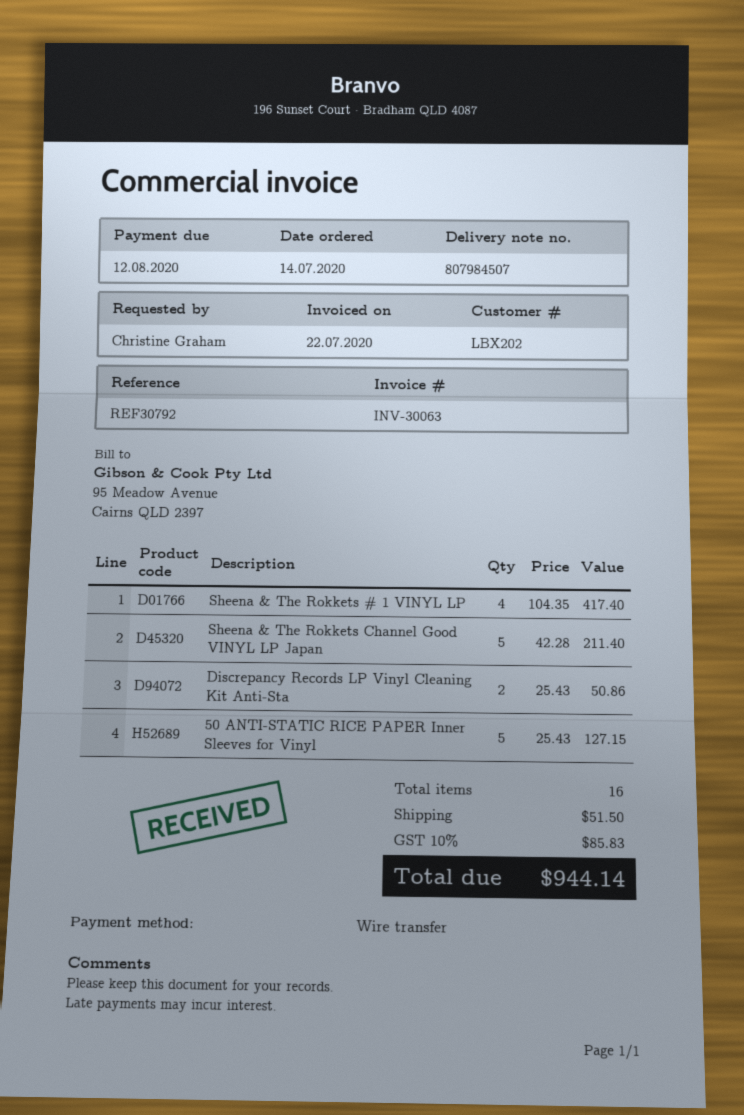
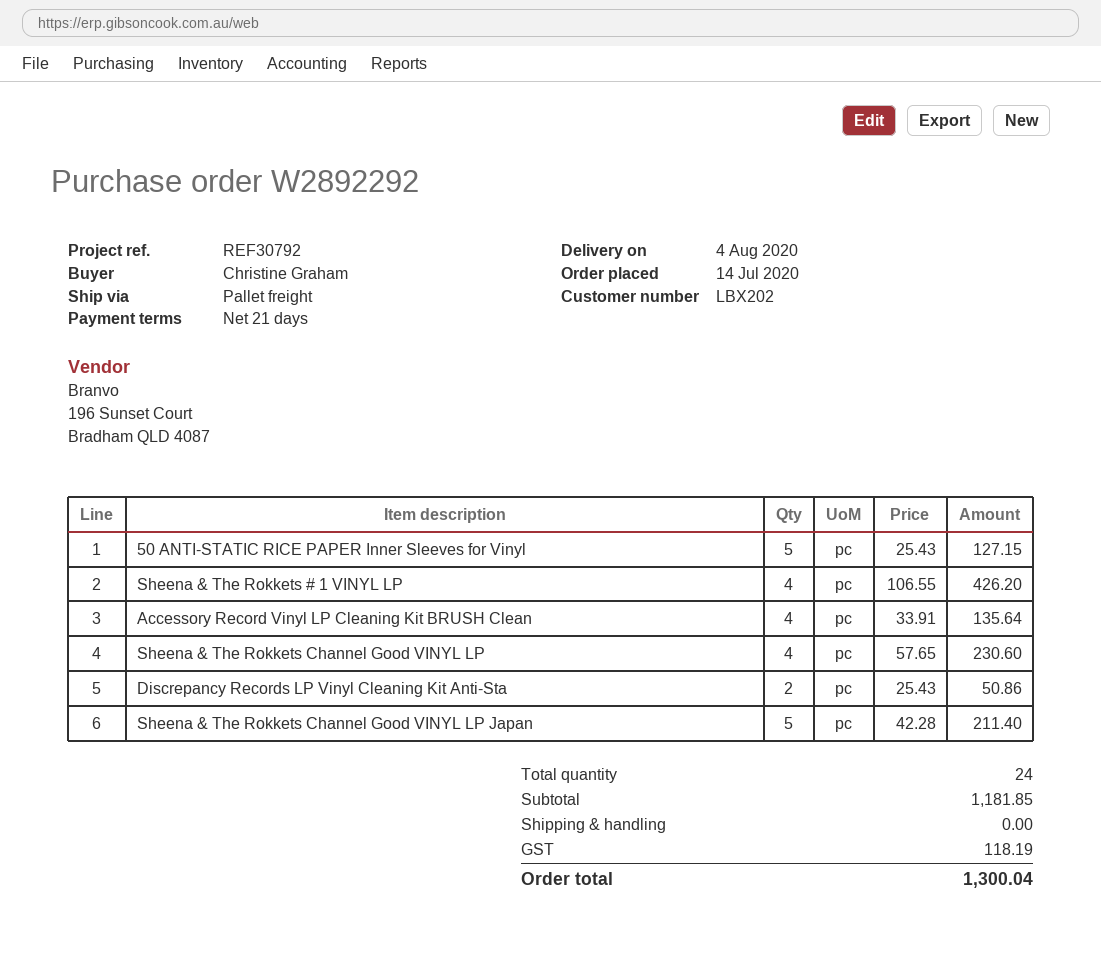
Sheena & The Rokkets # 1 VINYL LP: 4 x 104.35 = 417.40 -> 4 x 106.55 = 426.20
Accessory Record Vinyl LP Cleaning Kit BRUSH Clean: none -> 4 x 33.91 = 135.64
Sheena & The Rokkets Channel Good VINYL LP: none -> 4 x 57.65 = 230.60
total quantity: 16 -> 24
shipping: 51.50 -> 0.00
tax: 85.83 -> 118.19
total: 944.14 -> 1300.04

